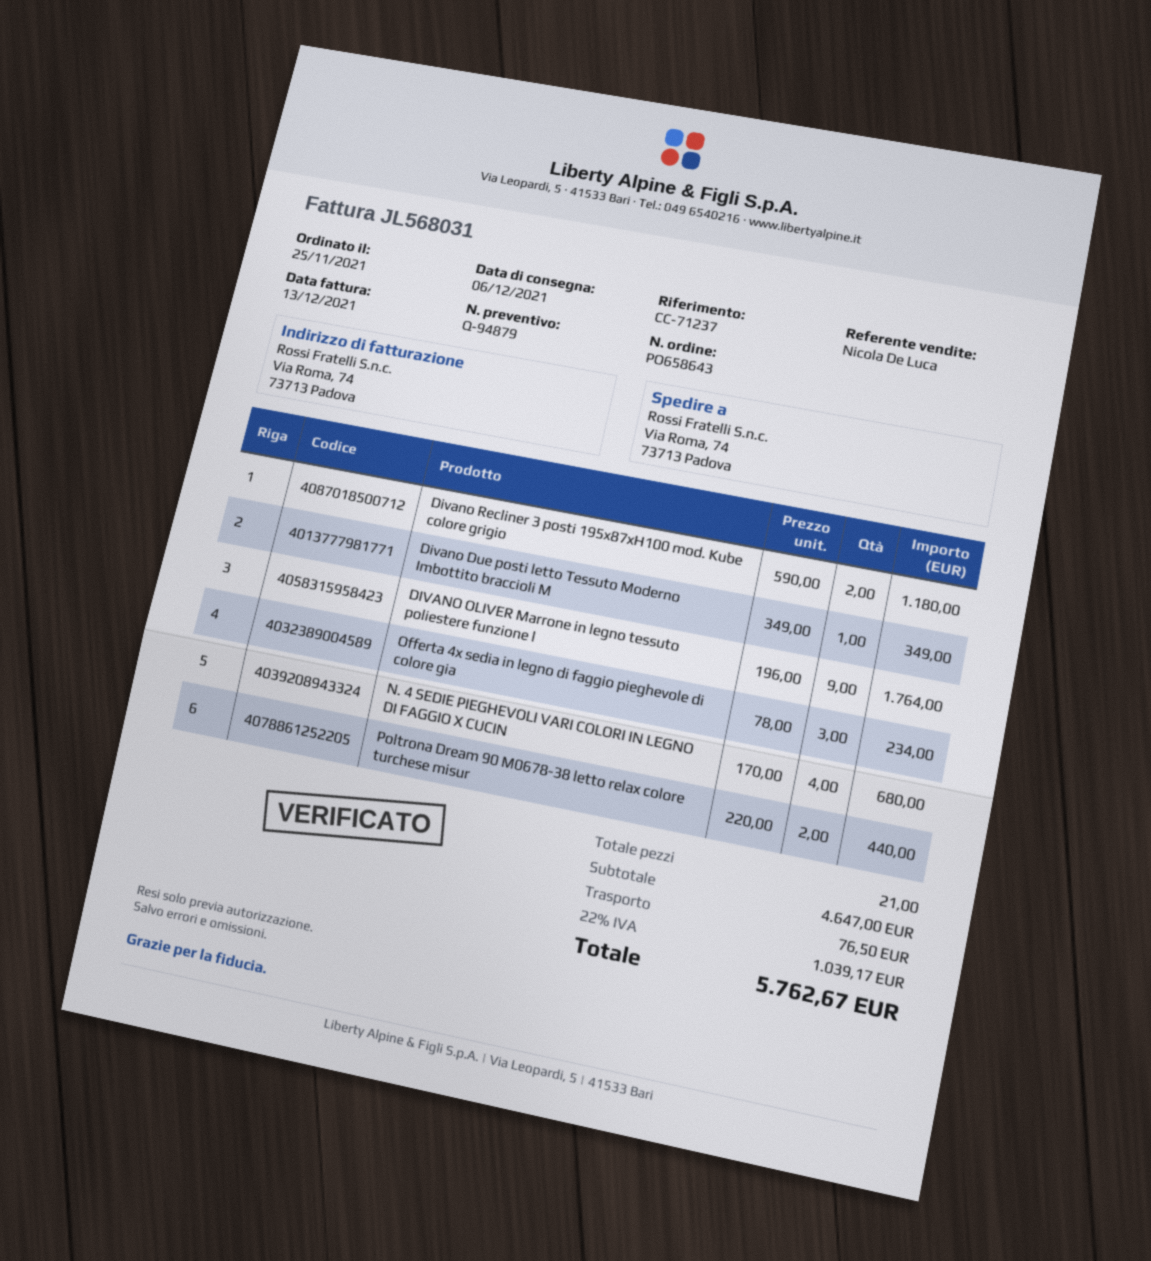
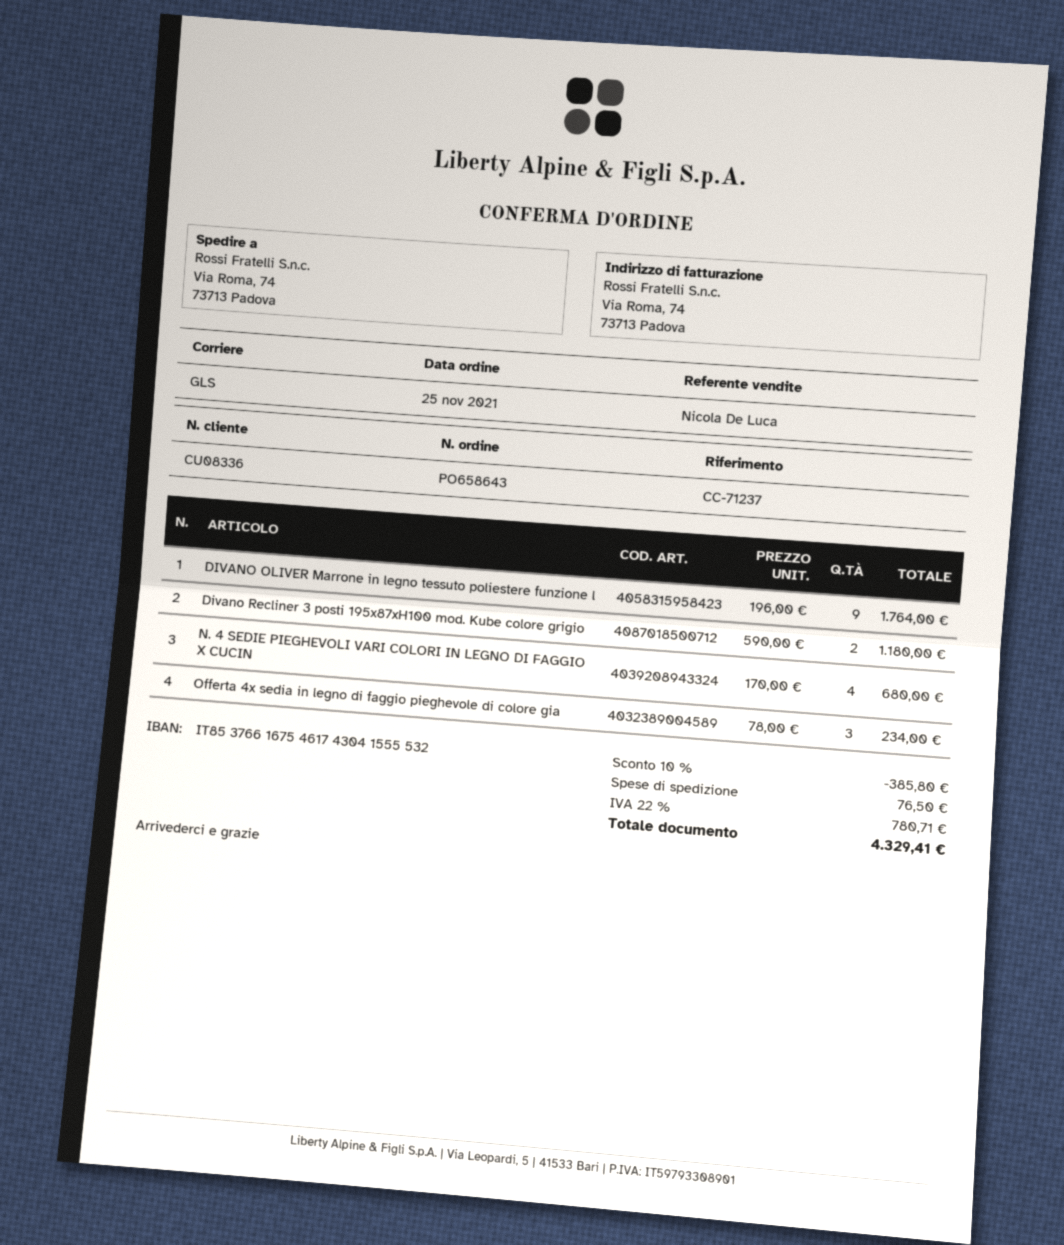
Divano Due posti letto Tessuto Moderno Imbottito braccioli M: 1 x 349.00 = 349.00 -> none
Poltrona Dream 90 M0678-38 letto relax colore turchese misur: 2 x 220.00 = 440.00 -> none
discount: none -> 10% = 385.80
tax: 22% = 1039.17 -> 22% = 780.71
total: 5762.67 -> 4329.41

